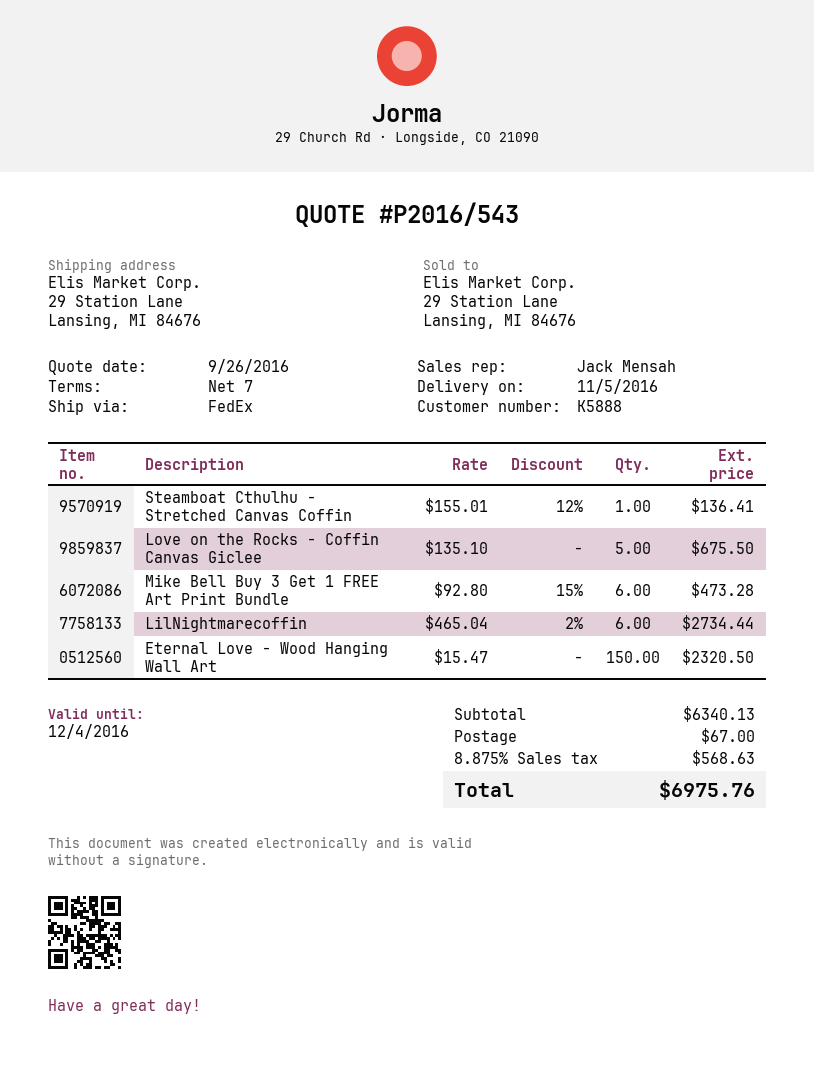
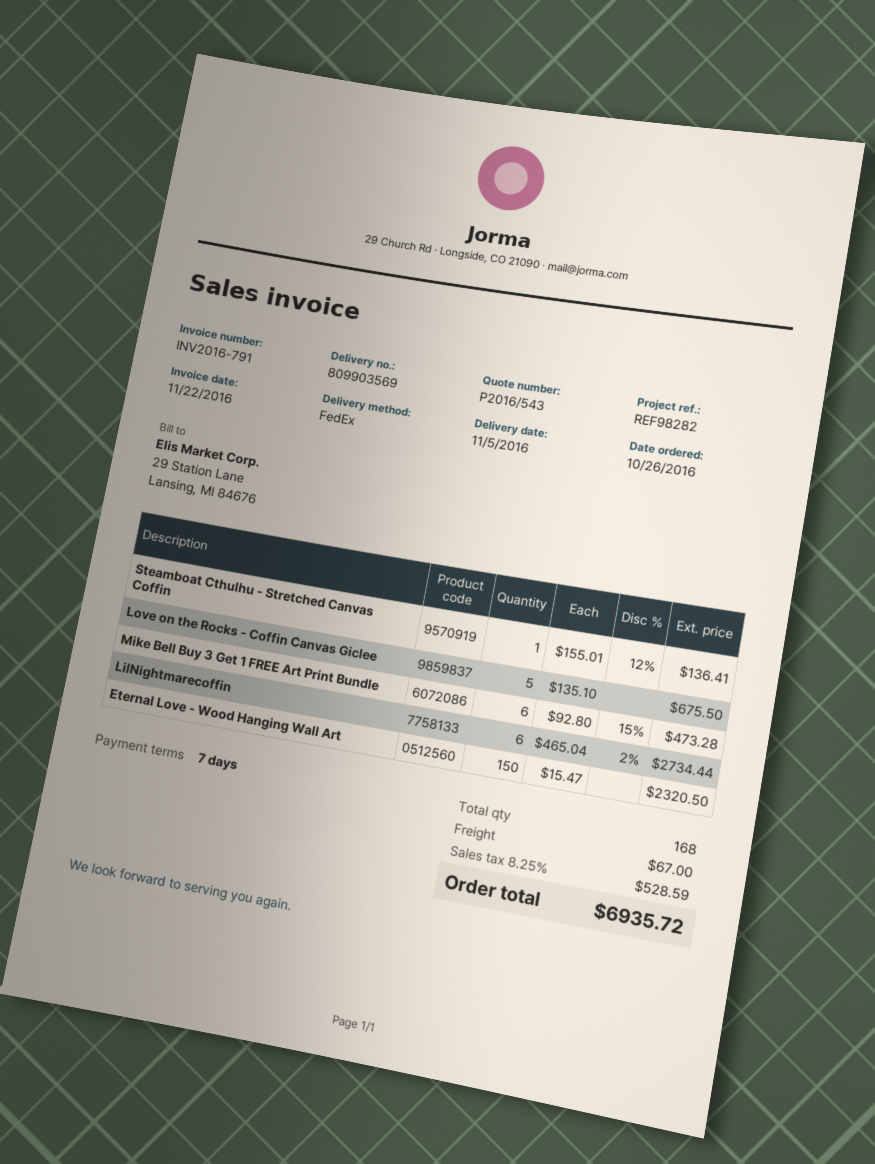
tax: 8.875% = 568.63 -> 8.25% = 528.59
total: 6975.76 -> 6935.72

